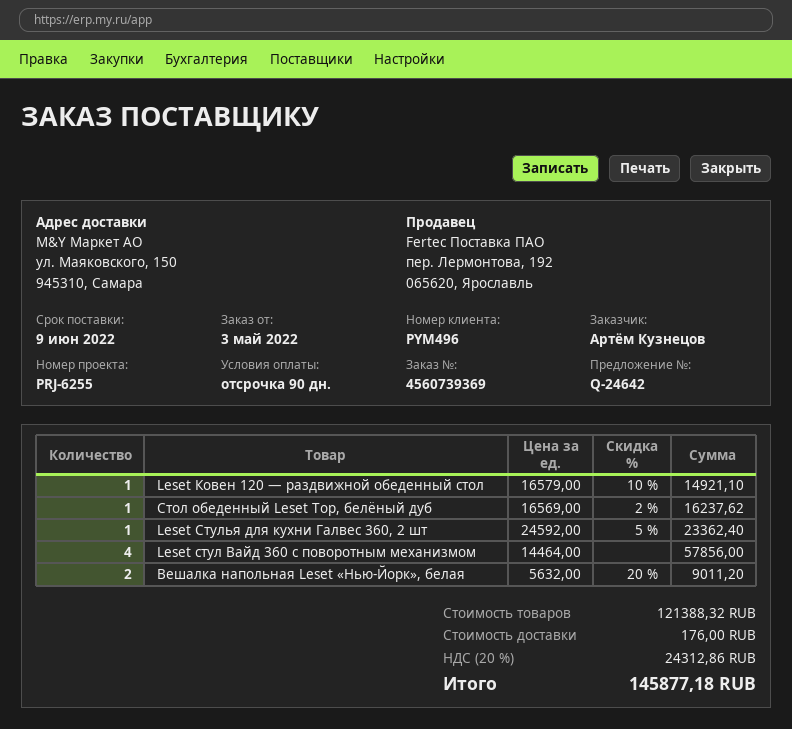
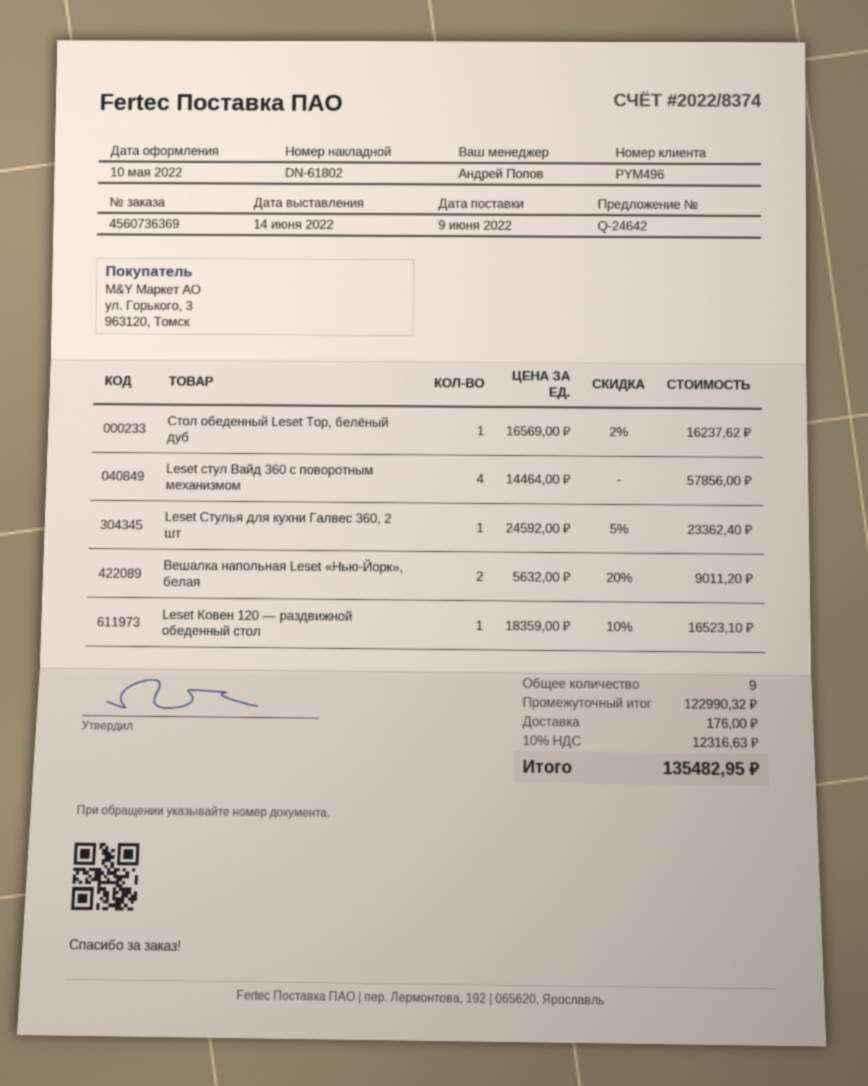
order number: 4560739369 -> 4560736369
order date: 2022-05-03 -> 2022-05-10
Leset Ковен 120 — раздвижной обеденный стол: 1 x 16579.00 - 10% = 14921.10 -> 1 x 18359.00 - 10% = 16523.10
subtotal: 121388.32 -> 122990.32
tax: 20% = 24312.86 -> 10% = 12316.63
total: 145877.18 -> 135482.95

